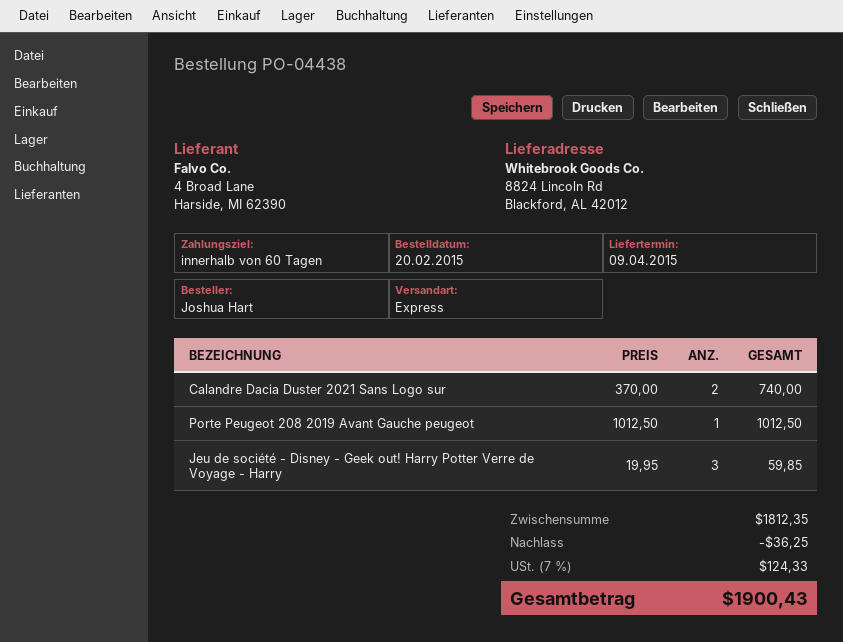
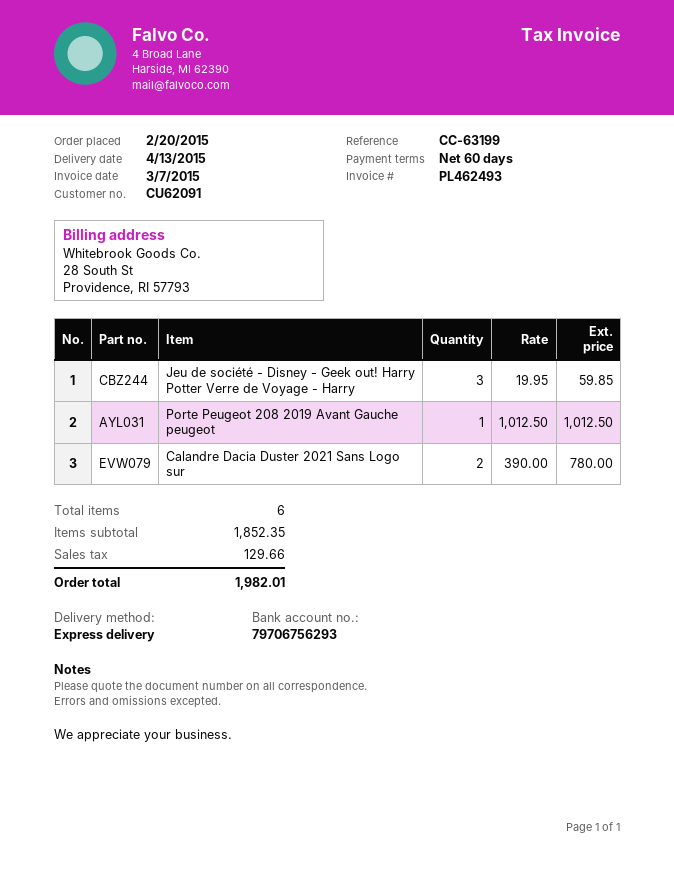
delivery date: 2015-04-09 -> 2015-04-13
Calandre Dacia Duster 2021 Sans Logo sur: 2 x 370.00 = 740.00 -> 2 x 390.00 = 780.00
subtotal: 1812.35 -> 1852.35
discount: 36.25 -> none
tax: 124.33 -> 129.66
total: 1900.43 -> 1982.01

